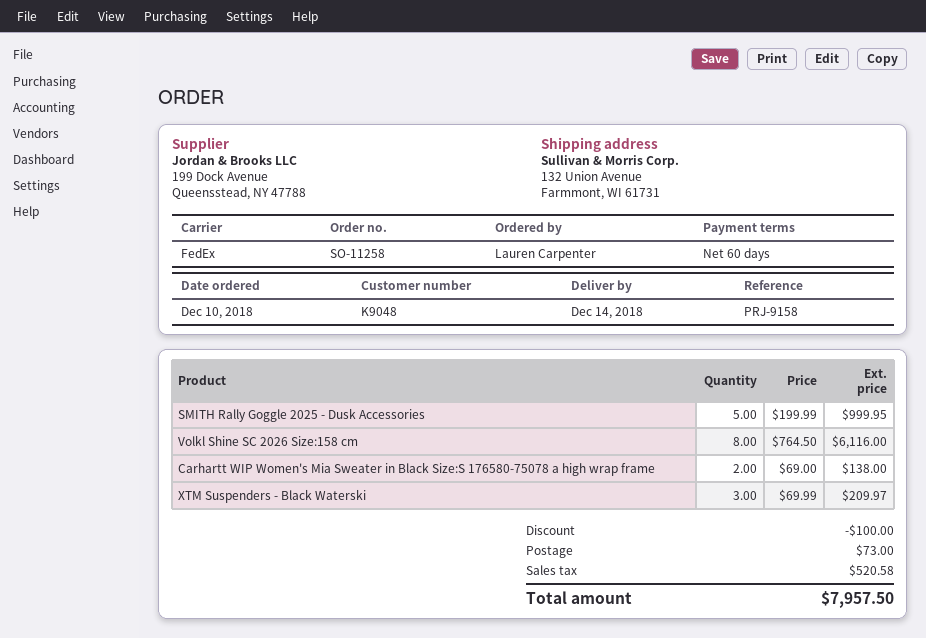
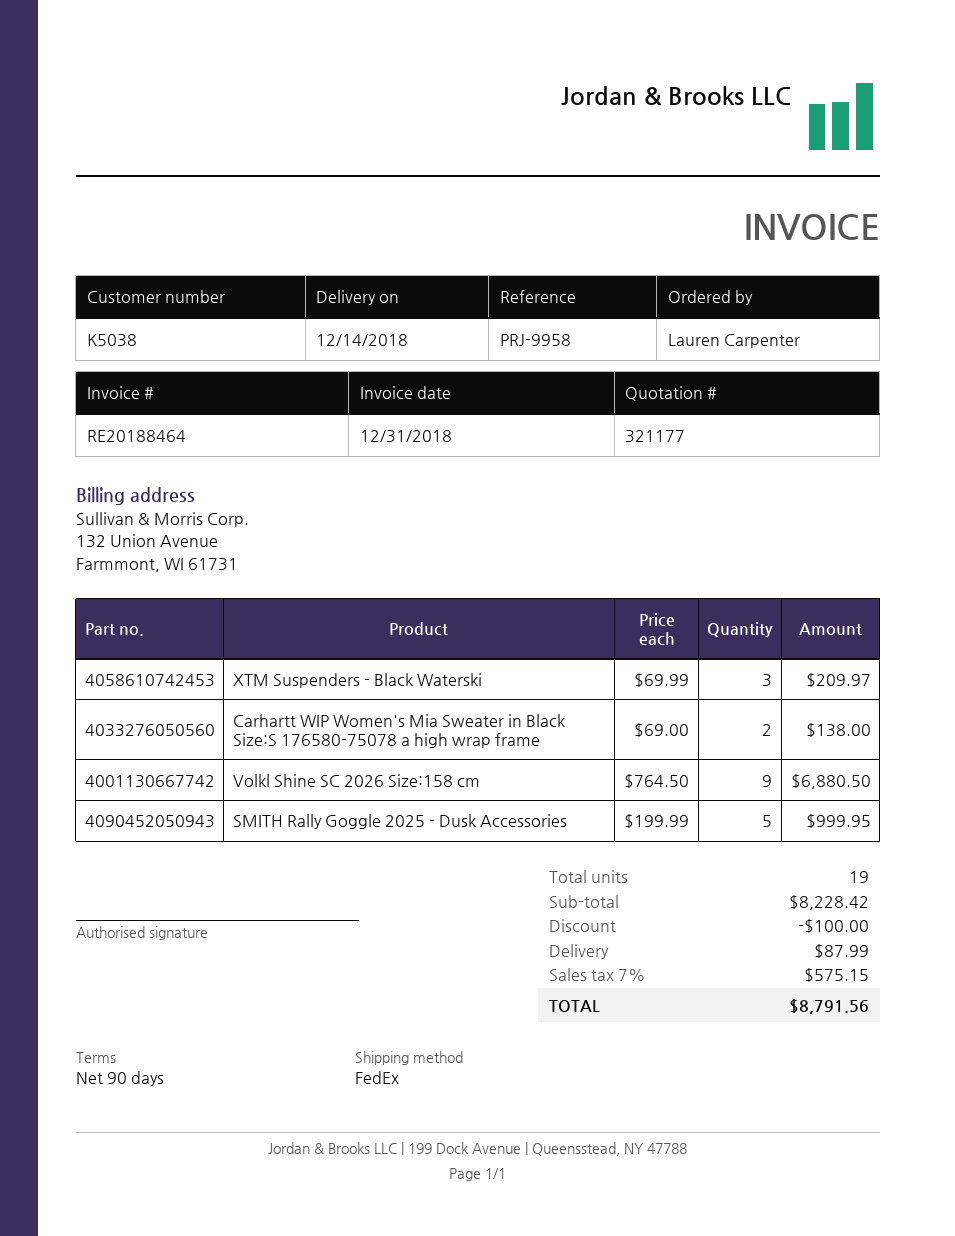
payment terms: 60 days -> 90 days
customer number: K9048 -> K5038
reference: PRJ-9158 -> PRJ-9958
Volkl Shine SC 2026 Size:158 cm: 8 x 764.50 = 6116.00 -> 9 x 764.50 = 6880.50
shipping: 73.00 -> 87.99
tax: 520.58 -> 575.15
total: 7957.50 -> 8791.56

